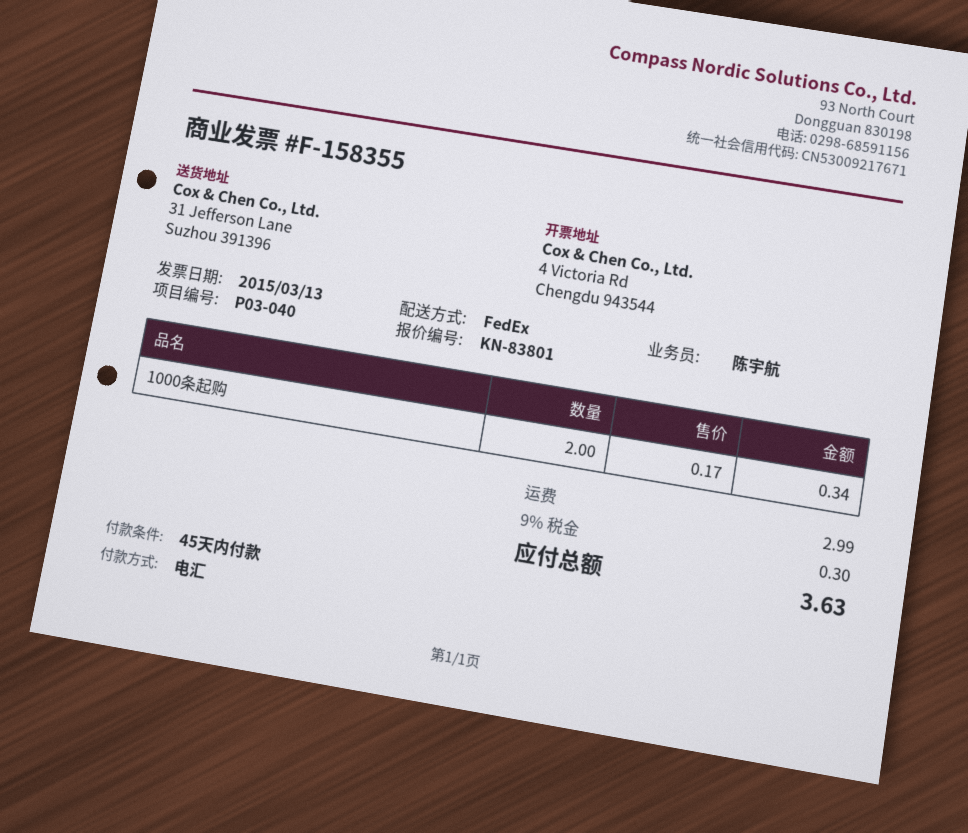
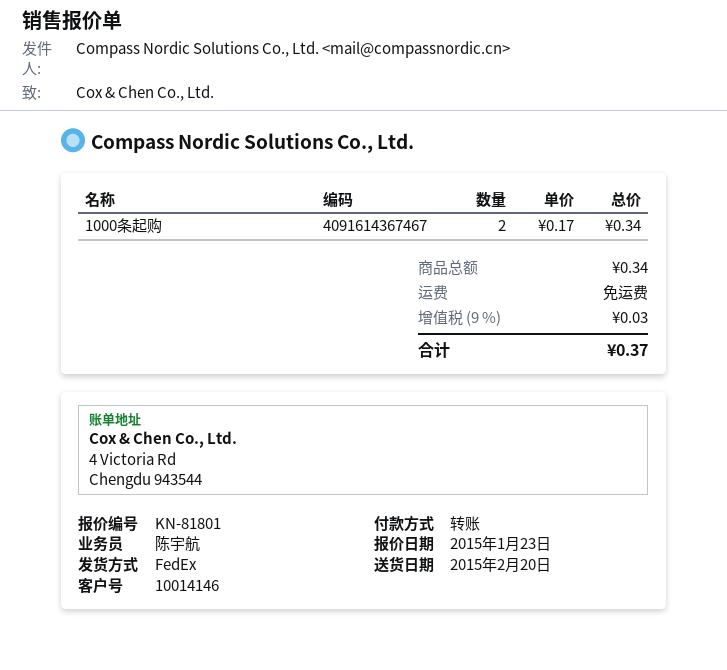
quote number: KN-83801 -> KN-81801
shipping: 2.99 -> 0.00
tax: 9% = 0.30 -> 9% = 0.03
total: 3.63 -> 0.37

